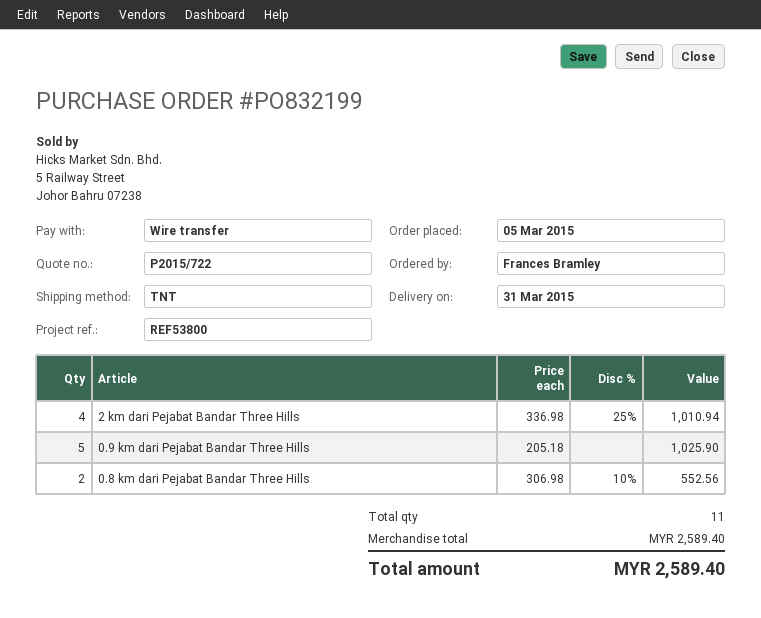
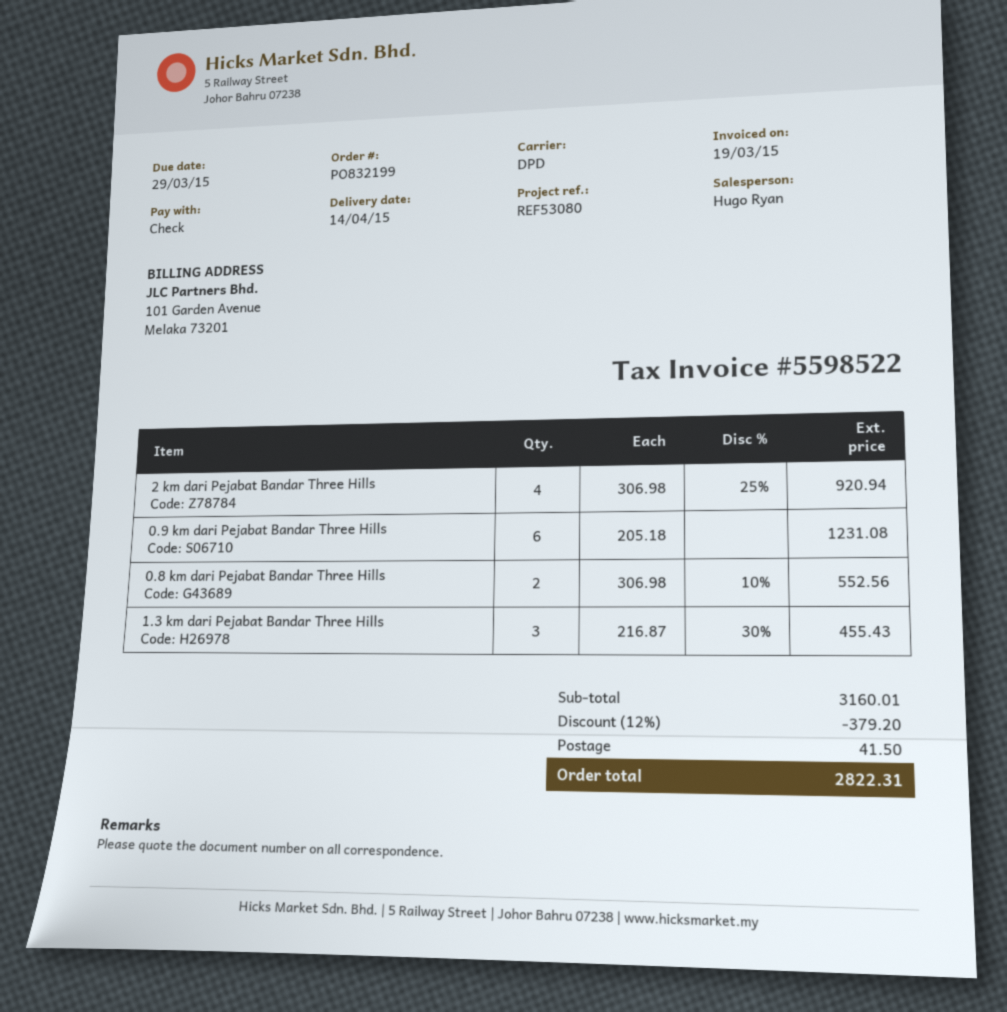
delivery date: 2015-03-31 -> 2015-04-14
reference: REF53800 -> REF53080
payment method: bank transfer -> cheque
shipping method: TNT -> DPD
2 km dari Pejabat Bandar Three Hills: 4 x 336.98 - 25% = 1010.94 -> 4 x 306.98 - 25% = 920.94
0.9 km dari Pejabat Bandar Three Hills: 5 x 205.18 = 1025.90 -> 6 x 205.18 = 1231.08
1.3 km dari Pejabat Bandar Three Hills: none -> 3 x 216.87 - 30% = 455.43
subtotal: 2589.40 -> 3160.01
discount: none -> 12% = 379.20
shipping: none -> 41.50
total: 2589.40 -> 2822.31

